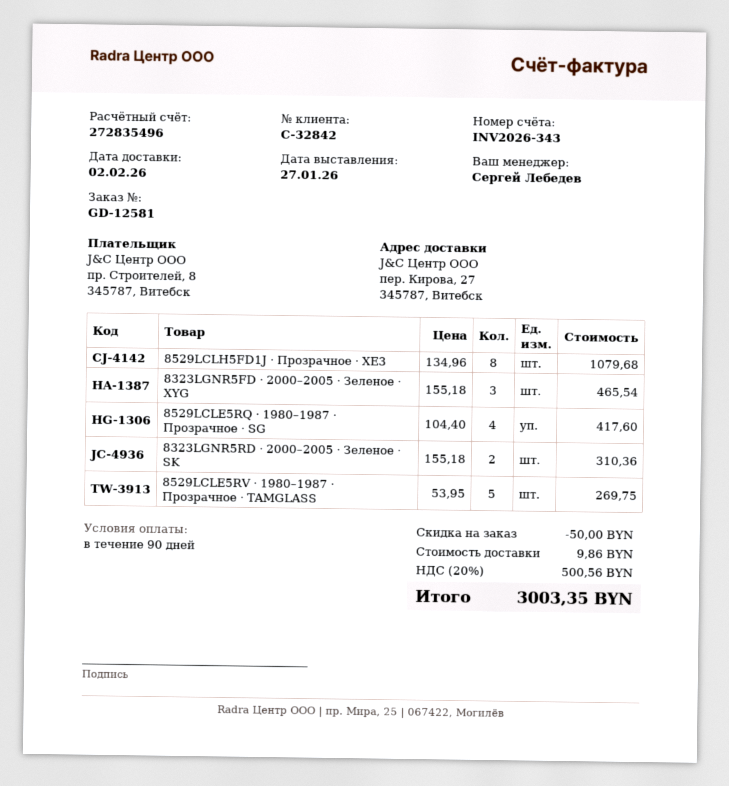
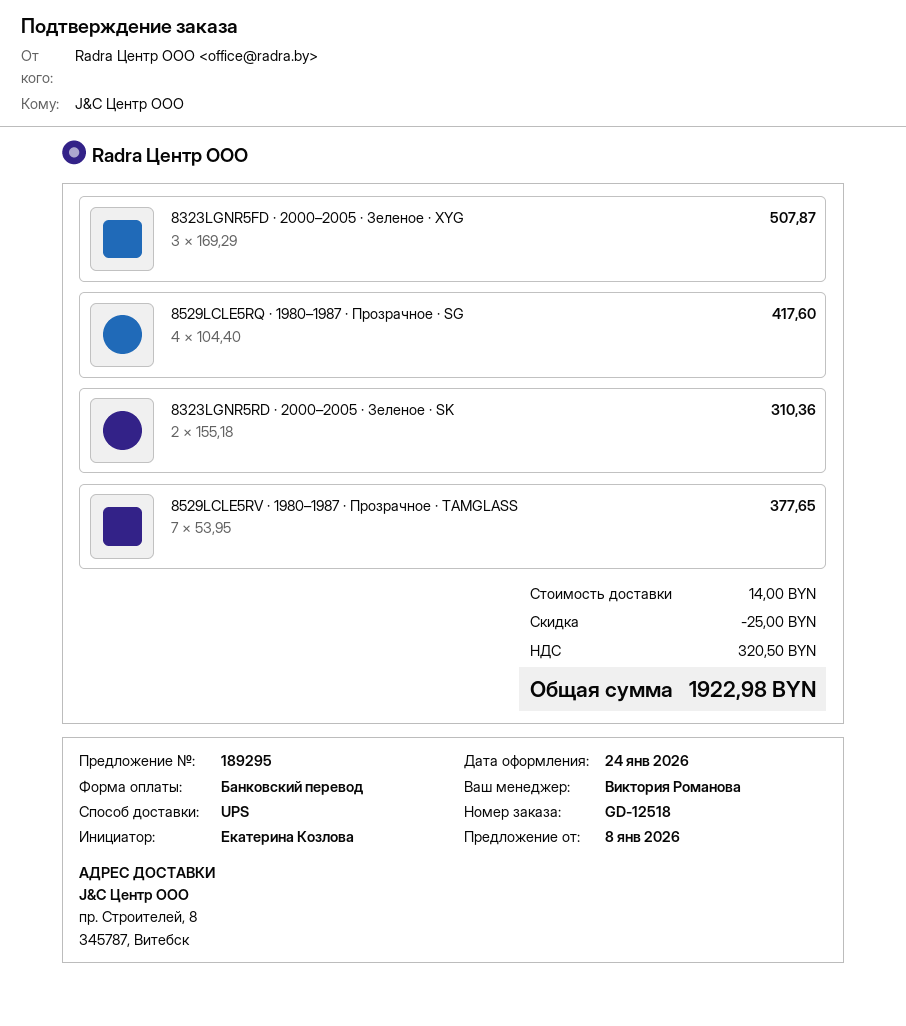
order number: GD-12581 -> GD-12518
sales rep: Сергей Лебедев -> Виктория Романова
ship to: пер. Кирова, 27, 345787, Витебск -> пр. Строителей, 8, 345787, Витебск
8529LCLH5FD1J · Прозрачное · XE3: 8 x 134.96 = 1079.68 -> none
8323LGNR5FD · 2000–2005 · Зеленое · XYG: 3 x 155.18 = 465.54 -> 3 x 169.29 = 507.87
8529LCLE5RV · 1980–1987 · Прозрачное · TAMGLASS: 5 x 53.95 = 269.75 -> 7 x 53.95 = 377.65
discount: 50.00 -> 25.00
shipping: 9.86 -> 14.00
tax: 500.56 -> 320.50
total: 3003.35 -> 1922.98

